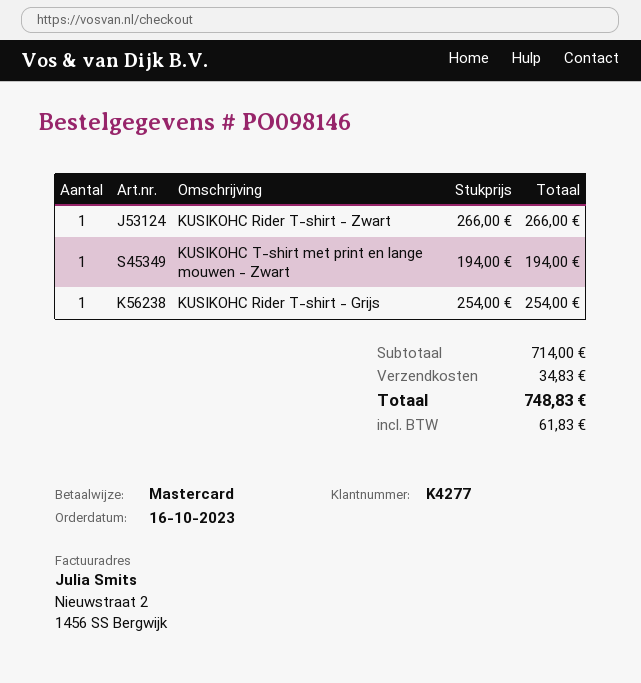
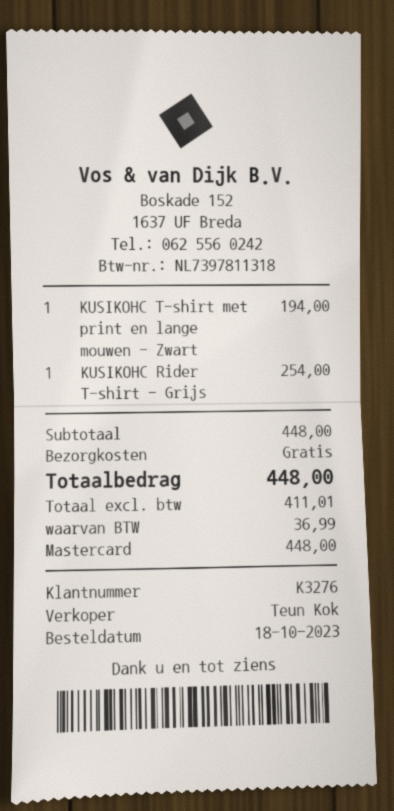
order date: 2023-10-16 -> 2023-10-18
customer number: K4277 -> K3276
KUSIKOHC Rider T-shirt - Zwart: 1 for 266.00 -> none
subtotal: 714.00 -> 448.00
shipping: 34.83 -> 0.00
tax: 61.83 -> 36.99
total: 748.83 -> 448.00

